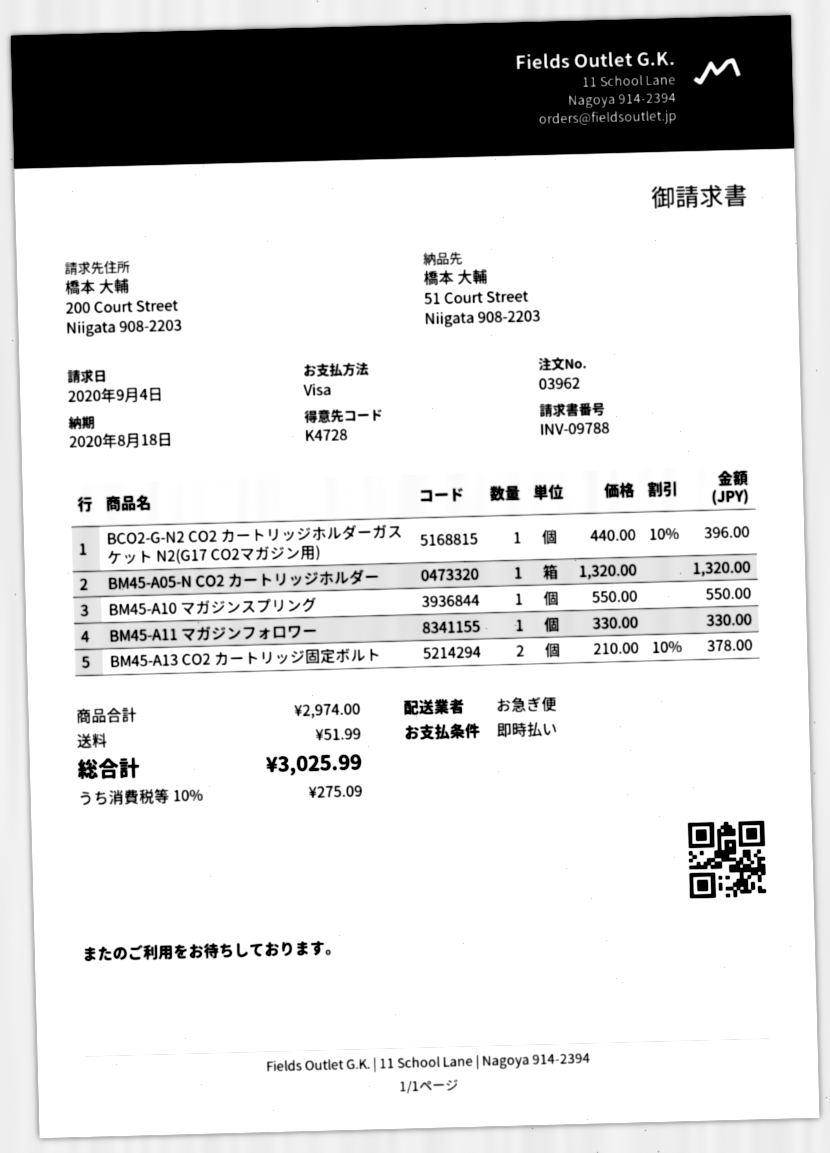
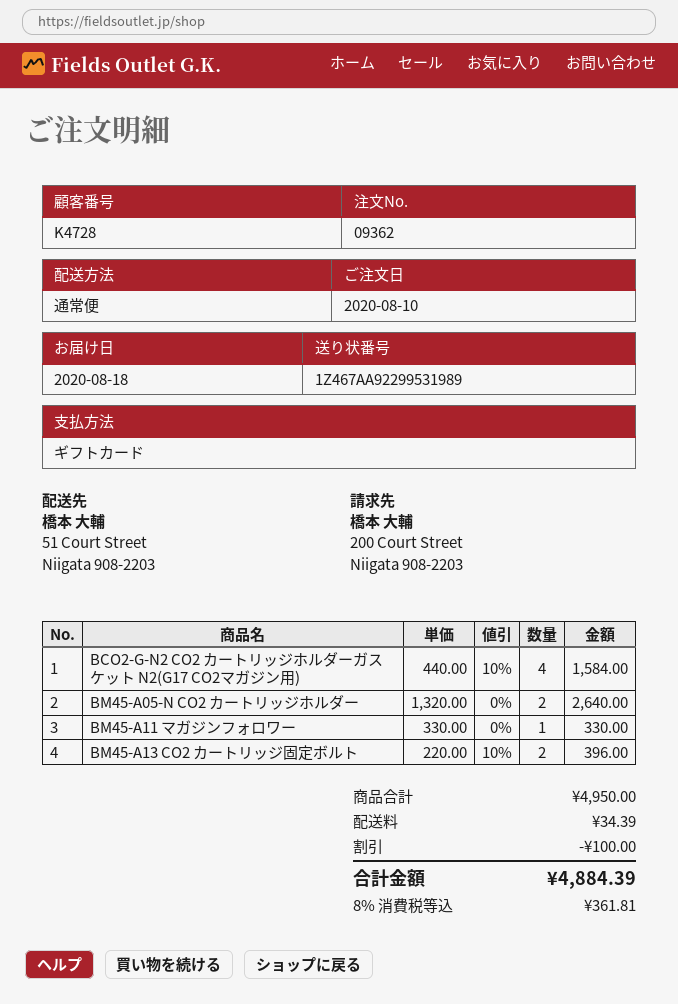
order number: 03962 -> 09362
payment method: Visa -> gift card
shipping method: express -> standard
BCO2-G-N2 CO2 カートリッジホルダーガスケット N2(G17 CO2マガジン用): 1 x 440.00 - 10% = 396.00 -> 4 x 440.00 - 10% = 1584.00
BM45-A05-N CO2 カートリッジホルダー: 1 x 1320.00 = 1320.00 -> 2 x 1320.00 = 2640.00
BM45-A10 マガジンスプリング: 1 x 550.00 = 550.00 -> none
BM45-A13 CO2 カートリッジ固定ボルト: 2 x 210.00 - 10% = 378.00 -> 2 x 220.00 - 10% = 396.00
subtotal: 2974.00 -> 4950.00
discount: none -> 100.00
shipping: 51.99 -> 34.39
tax: 10% = 275.09 -> 8% = 361.81
total: 3025.99 -> 4884.39

